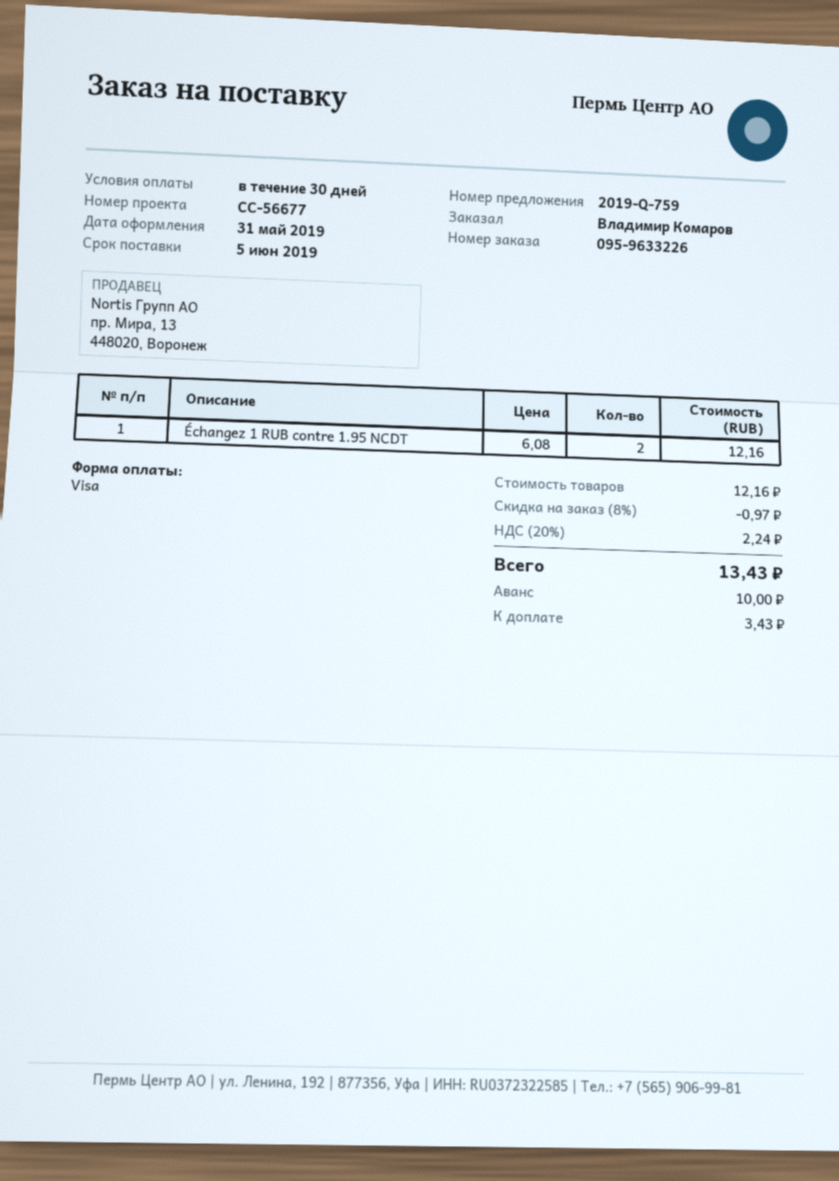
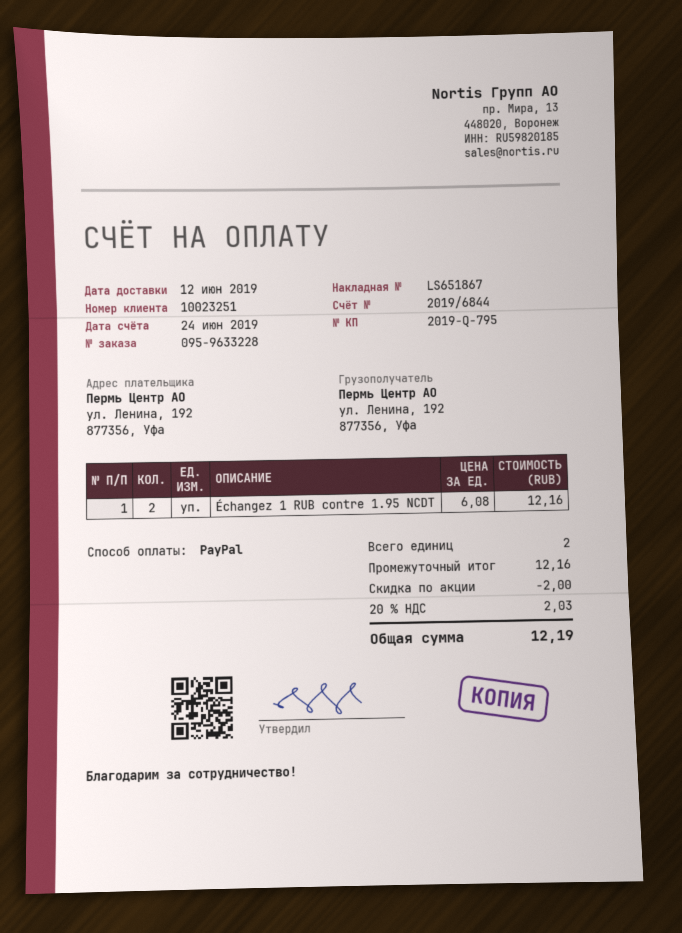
quote number: 2019-Q-759 -> 2019-Q-795
order number: 095-9633226 -> 095-9633228
delivery date: 2019-06-05 -> 2019-06-12
payment method: Visa -> PayPal
discount: 0.97 -> 2.00
tax: 20% = 2.24 -> 20% = 2.03
total: 13.43 -> 12.19

